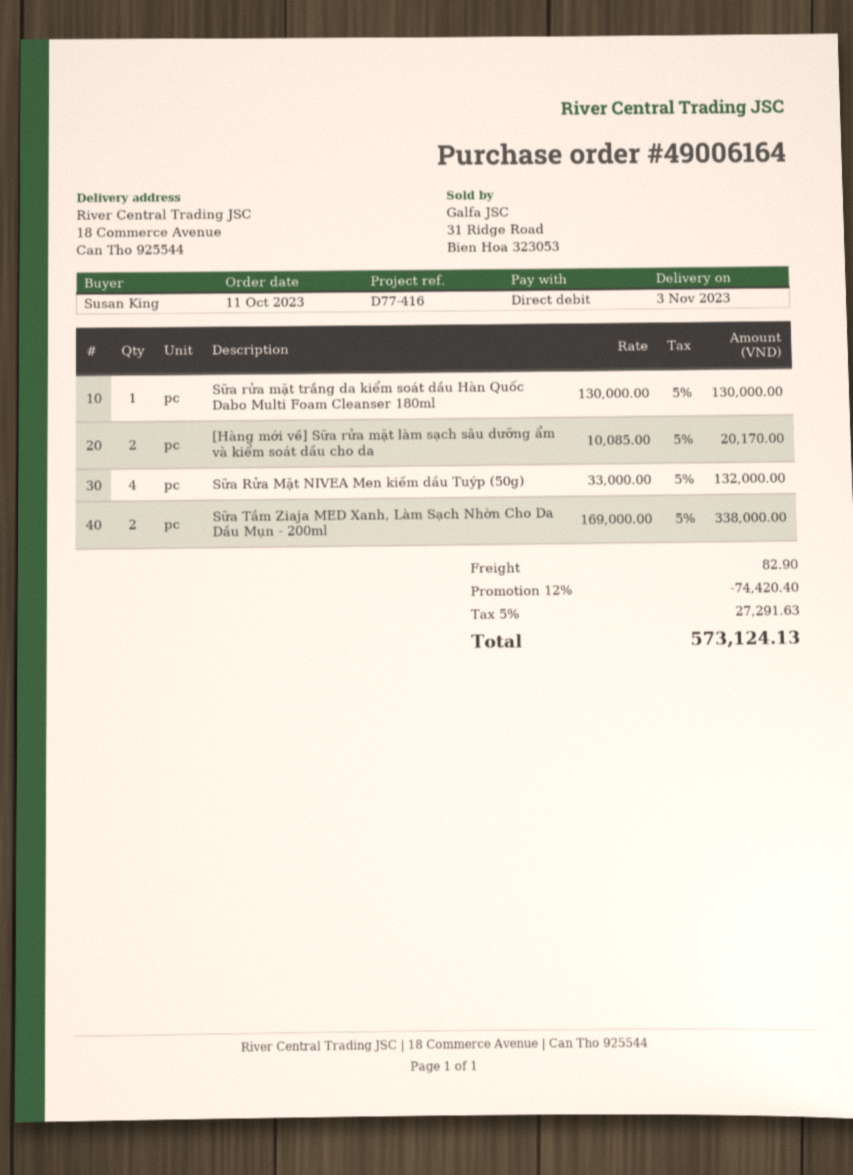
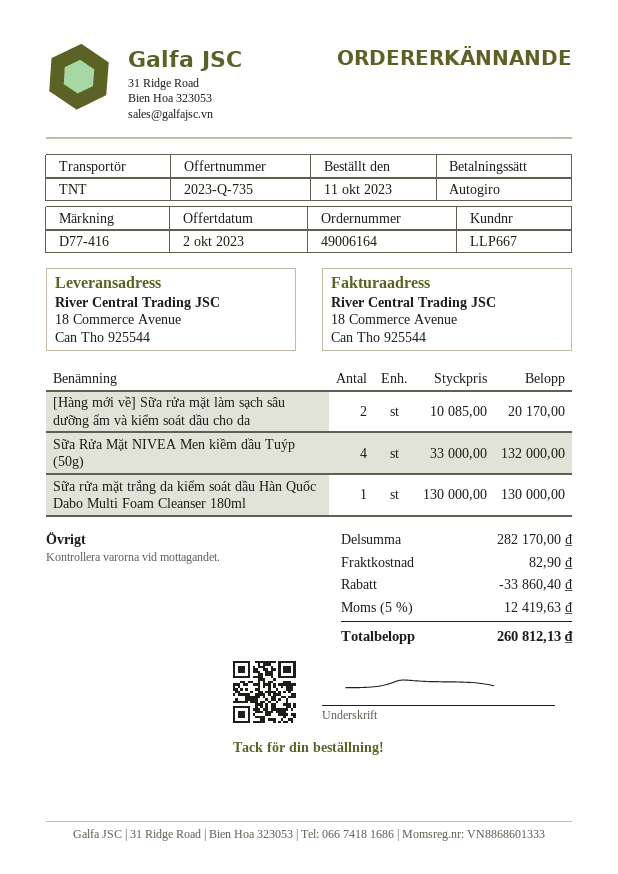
Sữa Tắm Ziaja MED Xanh, Làm Sạch Nhờn Cho Da Dầu Mụn - 200ml: 2 x 169000.00 = 338000.00 -> none
discount: 74420.40 -> 33860.40
tax: 5% = 27291.63 -> 5% = 12419.63
total: 573124.13 -> 260812.13

